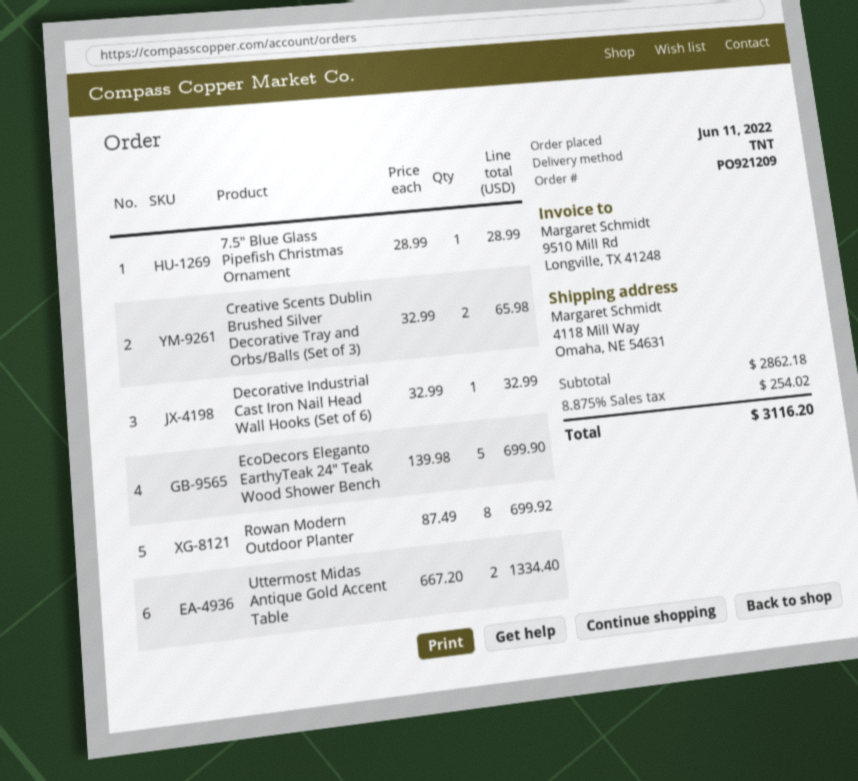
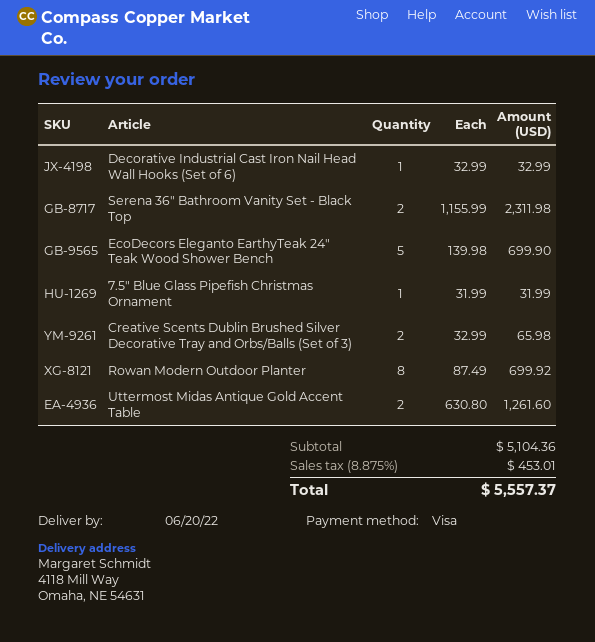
7.5" Blue Glass Pipefish Christmas Ornament: 1 x 28.99 = 28.99 -> 1 x 31.99 = 31.99
Uttermost Midas Antique Gold Accent Table: 2 x 667.20 = 1334.40 -> 2 x 630.80 = 1261.60
Serena 36" Bathroom Vanity Set - Black Top: none -> 2 x 1155.99 = 2311.98
subtotal: 2862.18 -> 5104.36
tax: 8.875% = 254.02 -> 8.875% = 453.01
total: 3116.20 -> 5557.37

